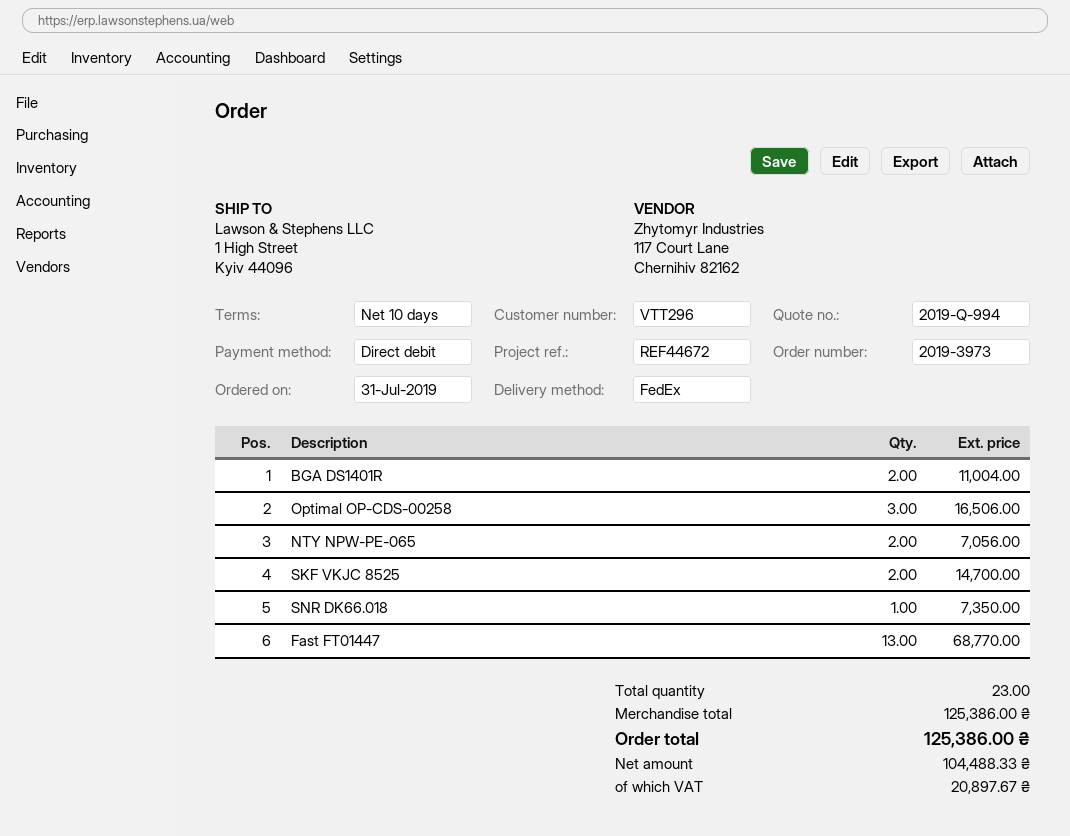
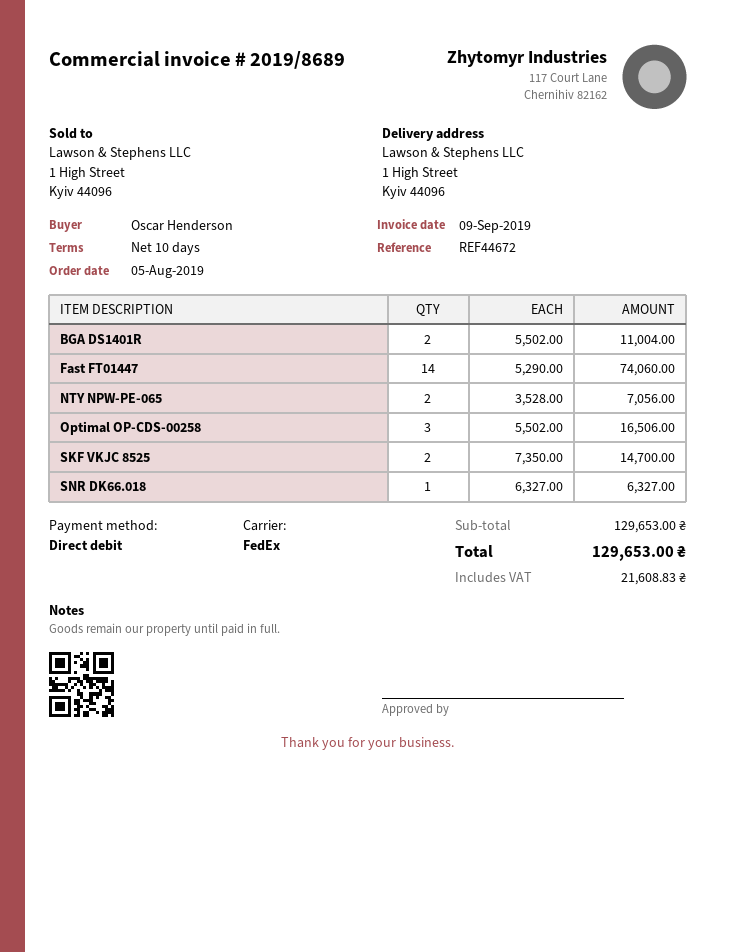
order date: 2019-07-31 -> 2019-08-05
SNR DK66.018: 1 for 7350.00 -> 1 for 6327.00
Fast FT01447: 13 for 68770.00 -> 14 for 74060.00
subtotal: 125386.00 -> 129653.00
tax: 20897.67 -> 21608.83
total: 125386.00 -> 129653.00

